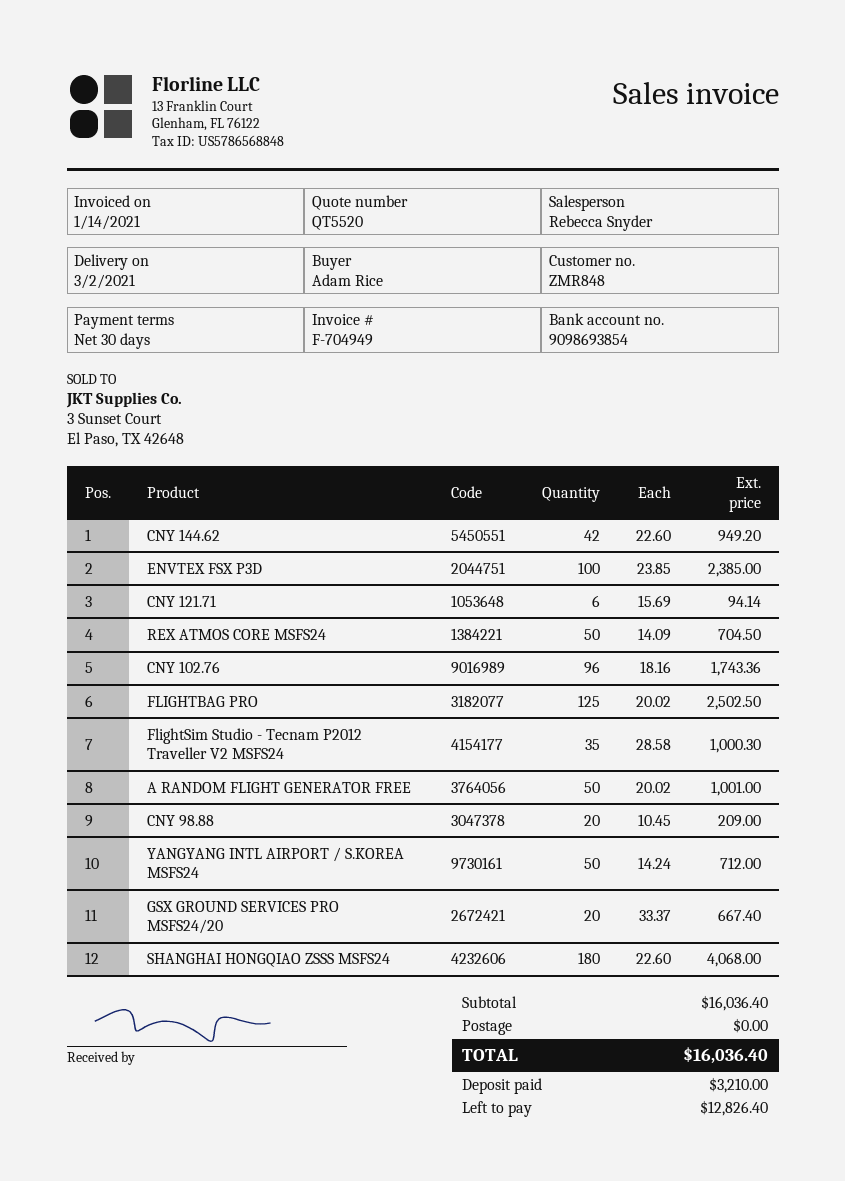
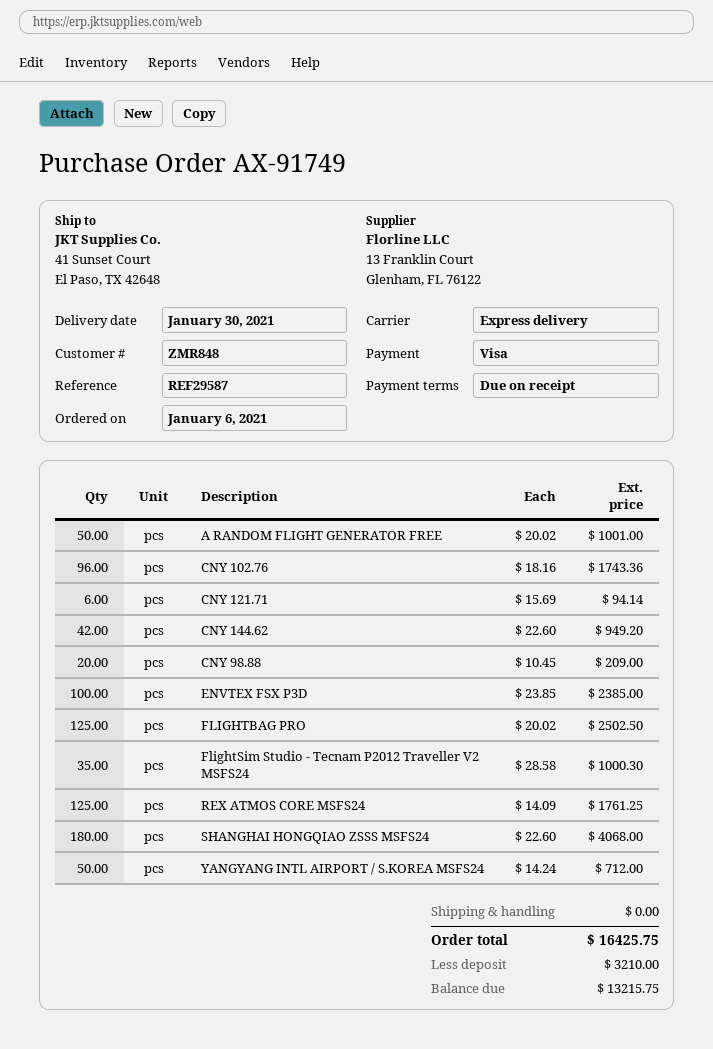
delivery date: 2021-03-02 -> 2021-01-30
payment terms: 30 days -> on receipt
REX ATMOS CORE MSFS24: 50 x 14.09 = 704.50 -> 125 x 14.09 = 1761.25
GSX GROUND SERVICES PRO MSFS24/20: 20 x 33.37 = 667.40 -> none
total: 16036.40 -> 16425.75
balance: 12826.40 -> 13215.75

